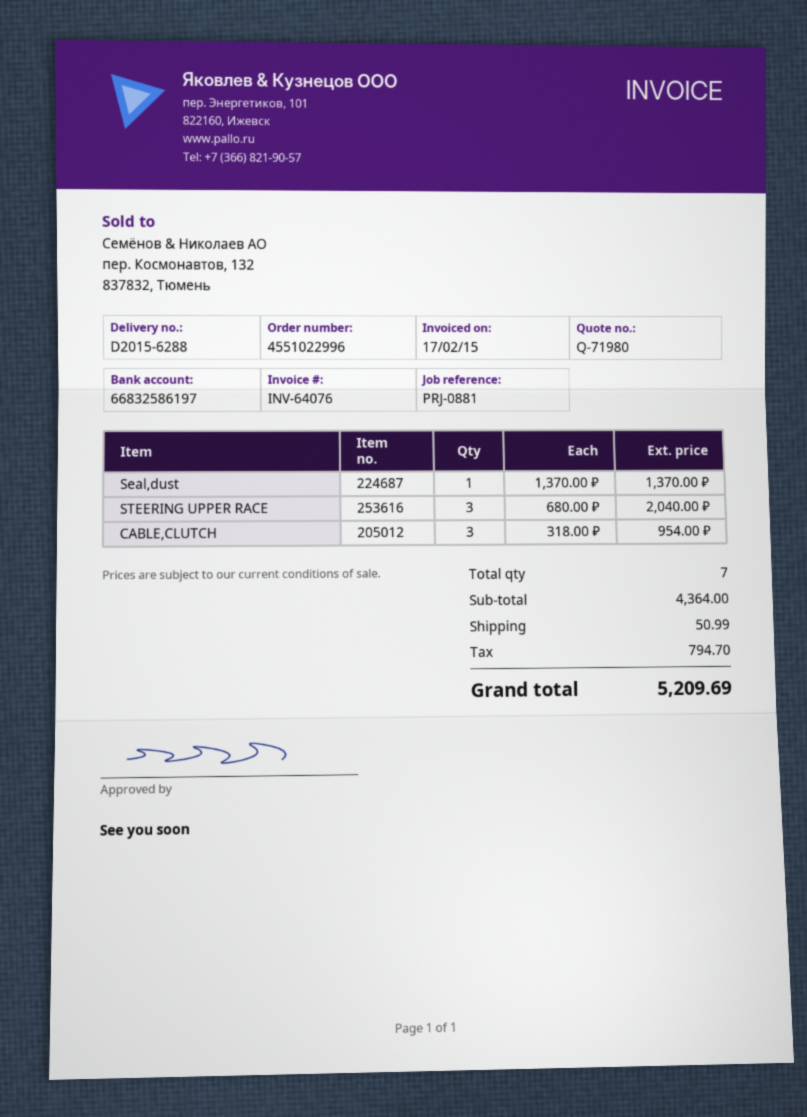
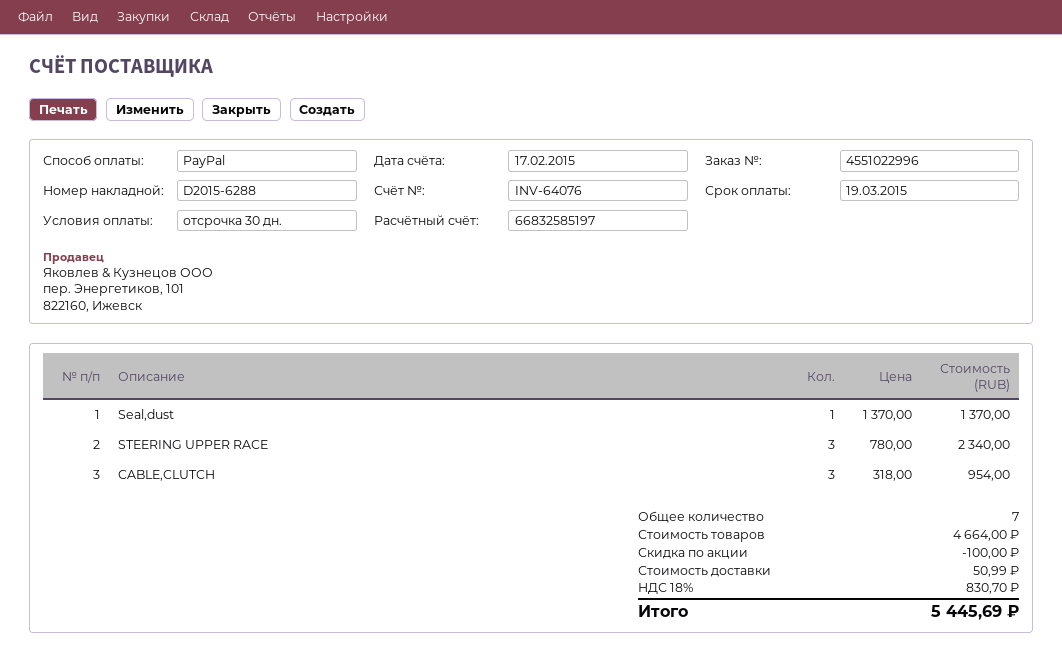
bank account: 66832586197 -> 66832585197
STEERING UPPER RACE: 3 x 680.00 = 2040.00 -> 3 x 780.00 = 2340.00
subtotal: 4364.00 -> 4664.00
discount: none -> 100.00
tax: 794.70 -> 830.70
total: 5209.69 -> 5445.69

